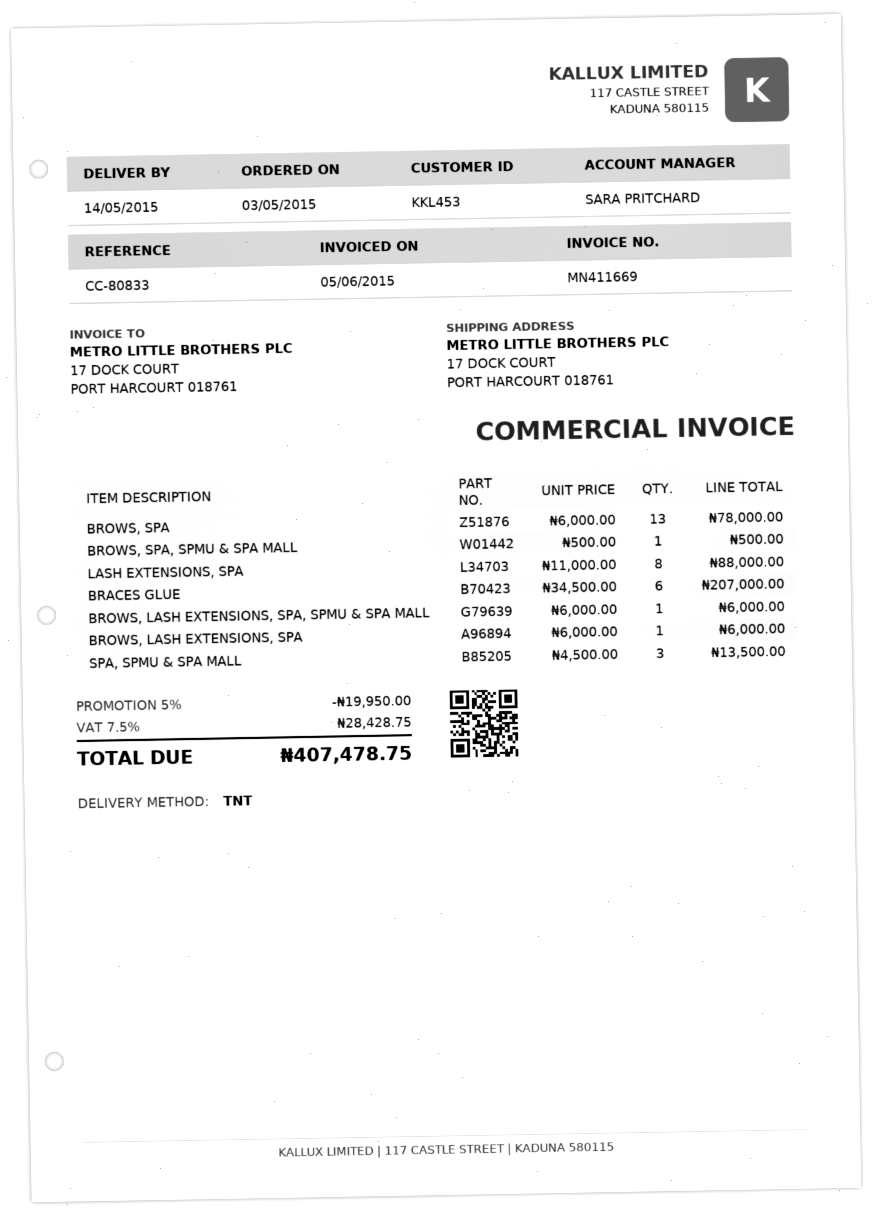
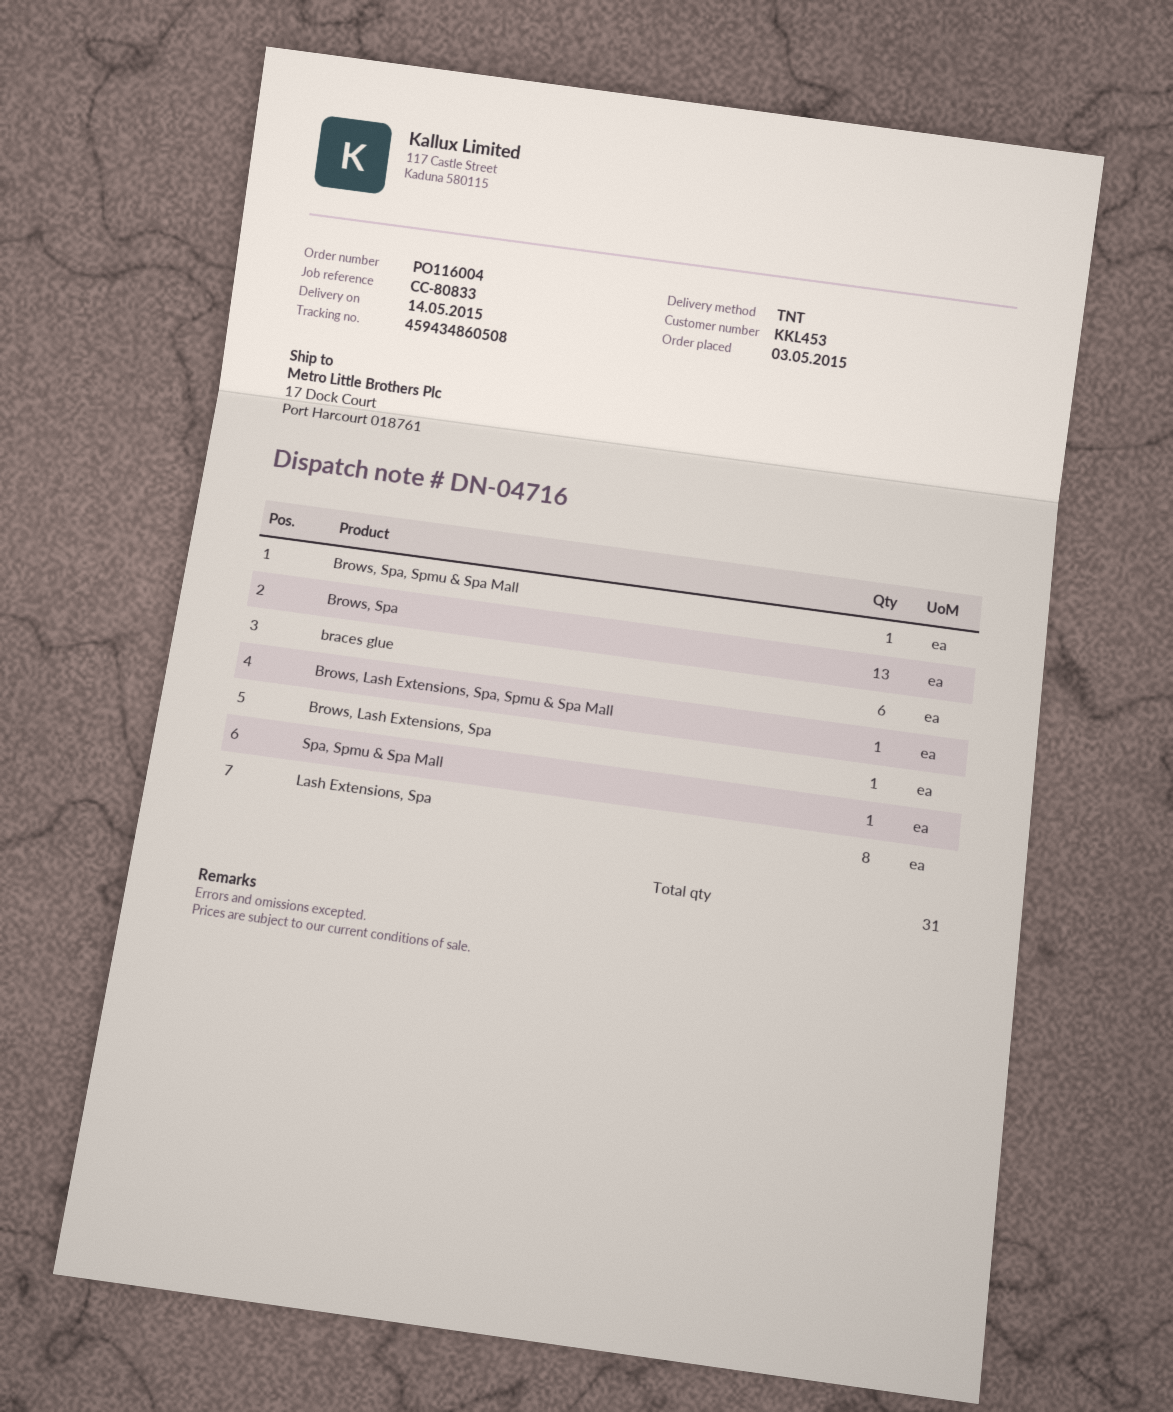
SPA, SPMU & SPA MALL: 3 -> 1

